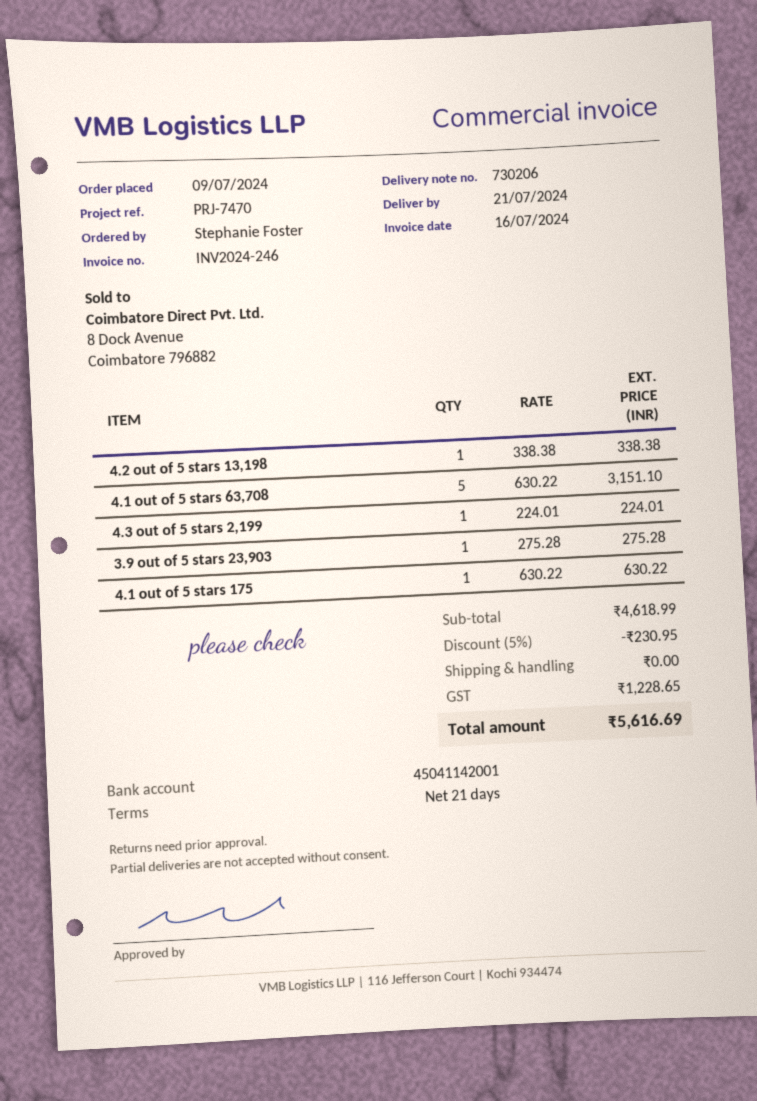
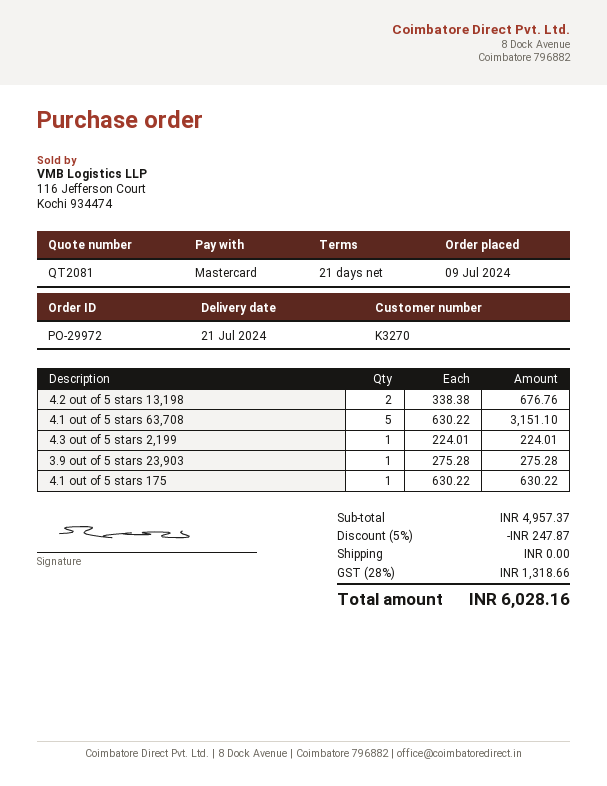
4.2 out of 5 stars 13,198: 1 x 338.38 = 338.38 -> 2 x 338.38 = 676.76
subtotal: 4618.99 -> 4957.37
discount: 5% = 230.95 -> 5% = 247.87
tax: 1228.65 -> 1318.66
total: 5616.69 -> 6028.16

